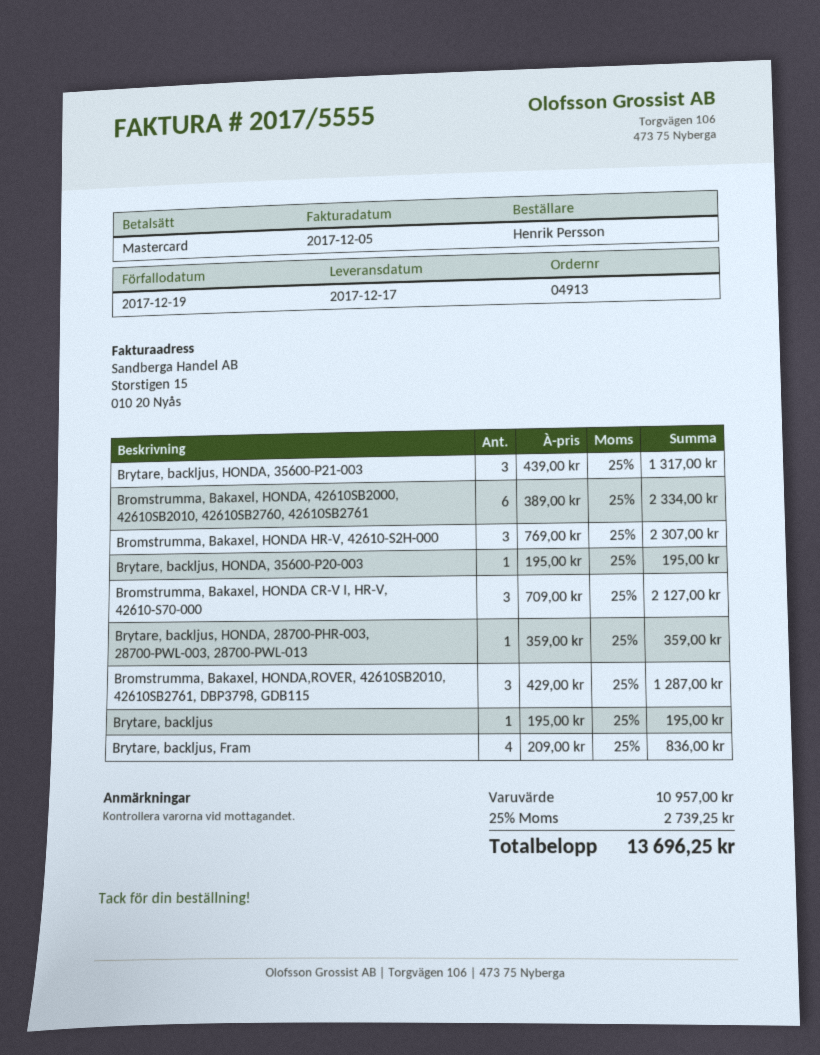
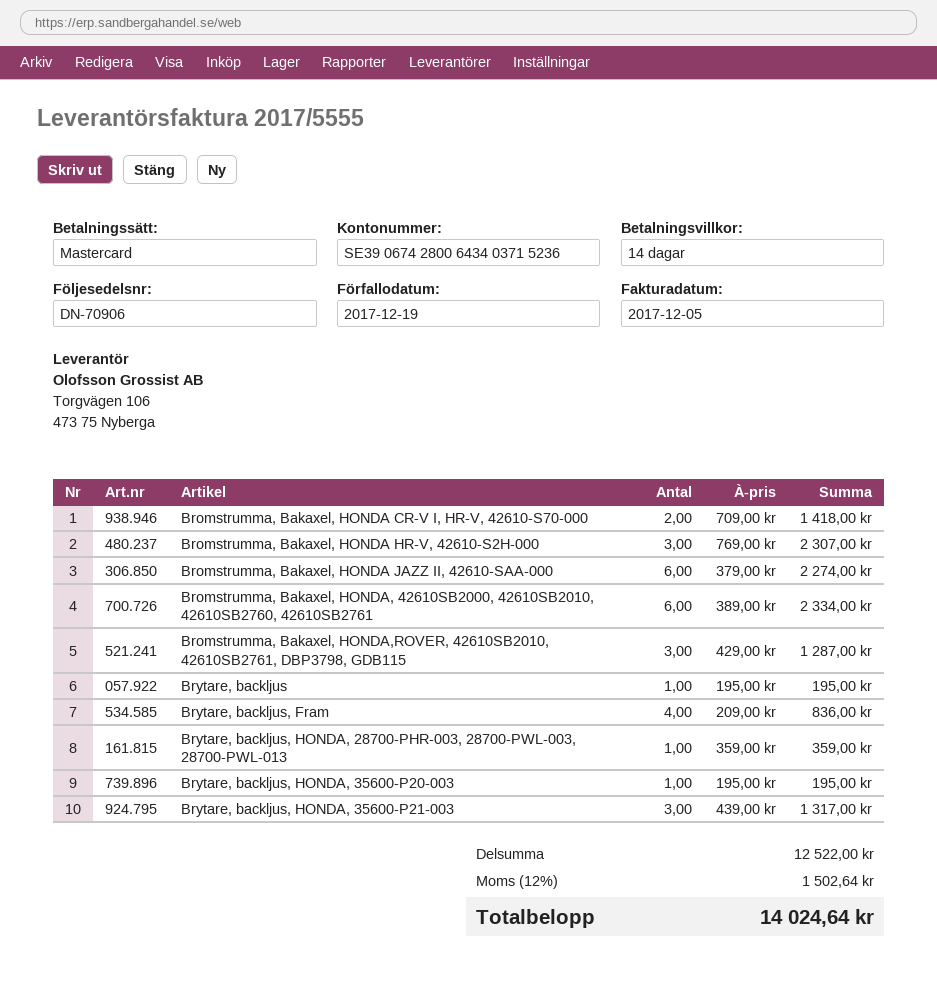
Bromstrumma, Bakaxel, HONDA CR-V I, HR-V, 42610-S70-000: 3 x 709.00 = 2127.00 -> 2 x 709.00 = 1418.00
Bromstrumma, Bakaxel, HONDA JAZZ II, 42610-SAA-000: none -> 6 x 379.00 = 2274.00
subtotal: 10957.00 -> 12522.00
tax: 25% = 2739.25 -> 12% = 1502.64
total: 13696.25 -> 14024.64

